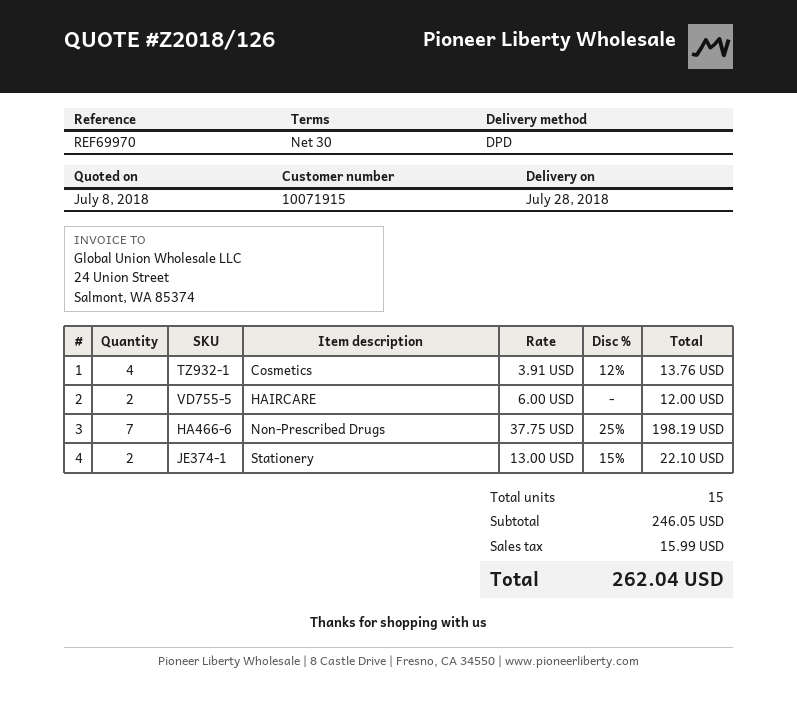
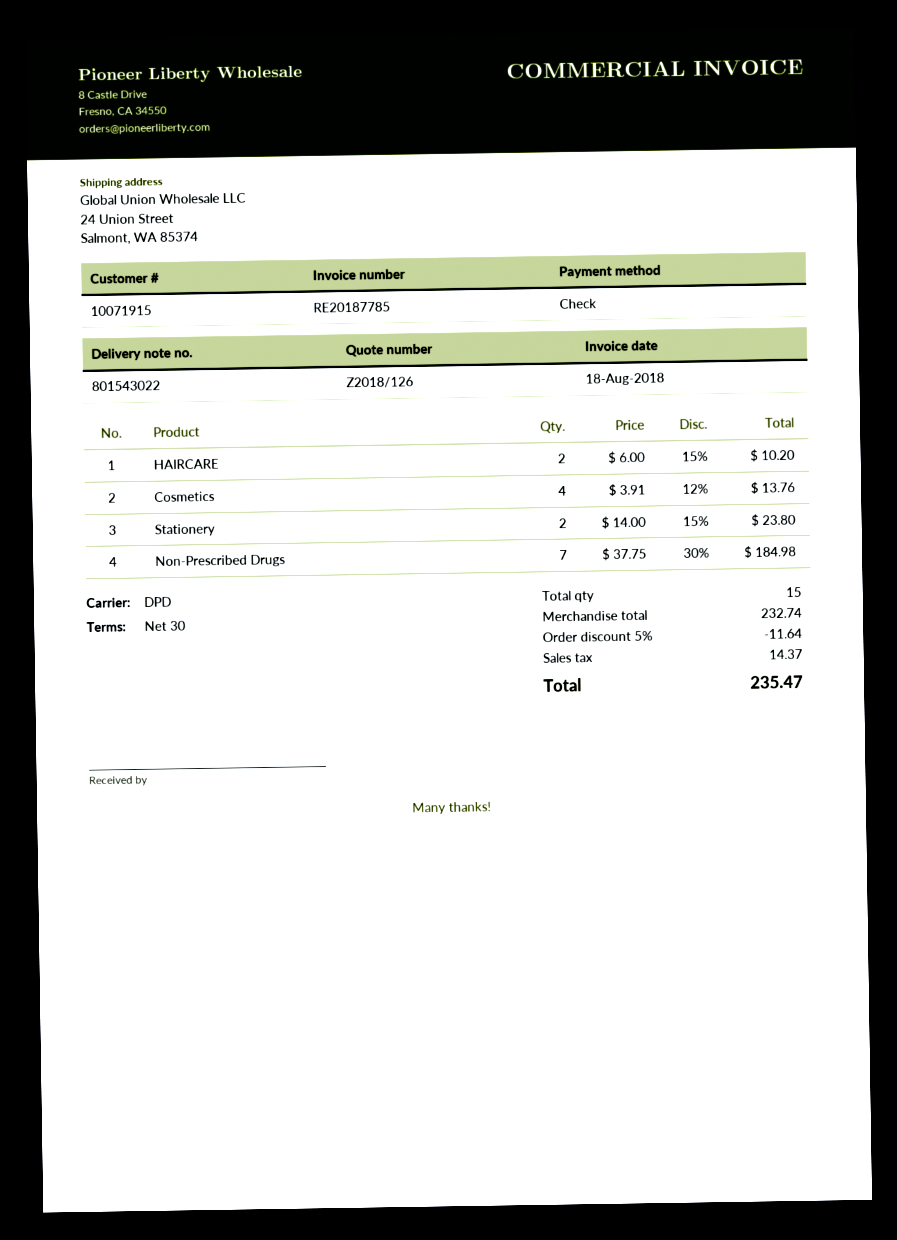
HAIRCARE: 2 x 6.00 = 12.00 -> 2 x 6.00 - 15% = 10.20
Non-Prescribed Drugs: 7 x 37.75 - 25% = 198.19 -> 7 x 37.75 - 30% = 184.98
Stationery: 2 x 13.00 - 15% = 22.10 -> 2 x 14.00 - 15% = 23.80
subtotal: 246.05 -> 232.74
discount: none -> 5% = 11.64
tax: 15.99 -> 14.37
total: 262.04 -> 235.47

